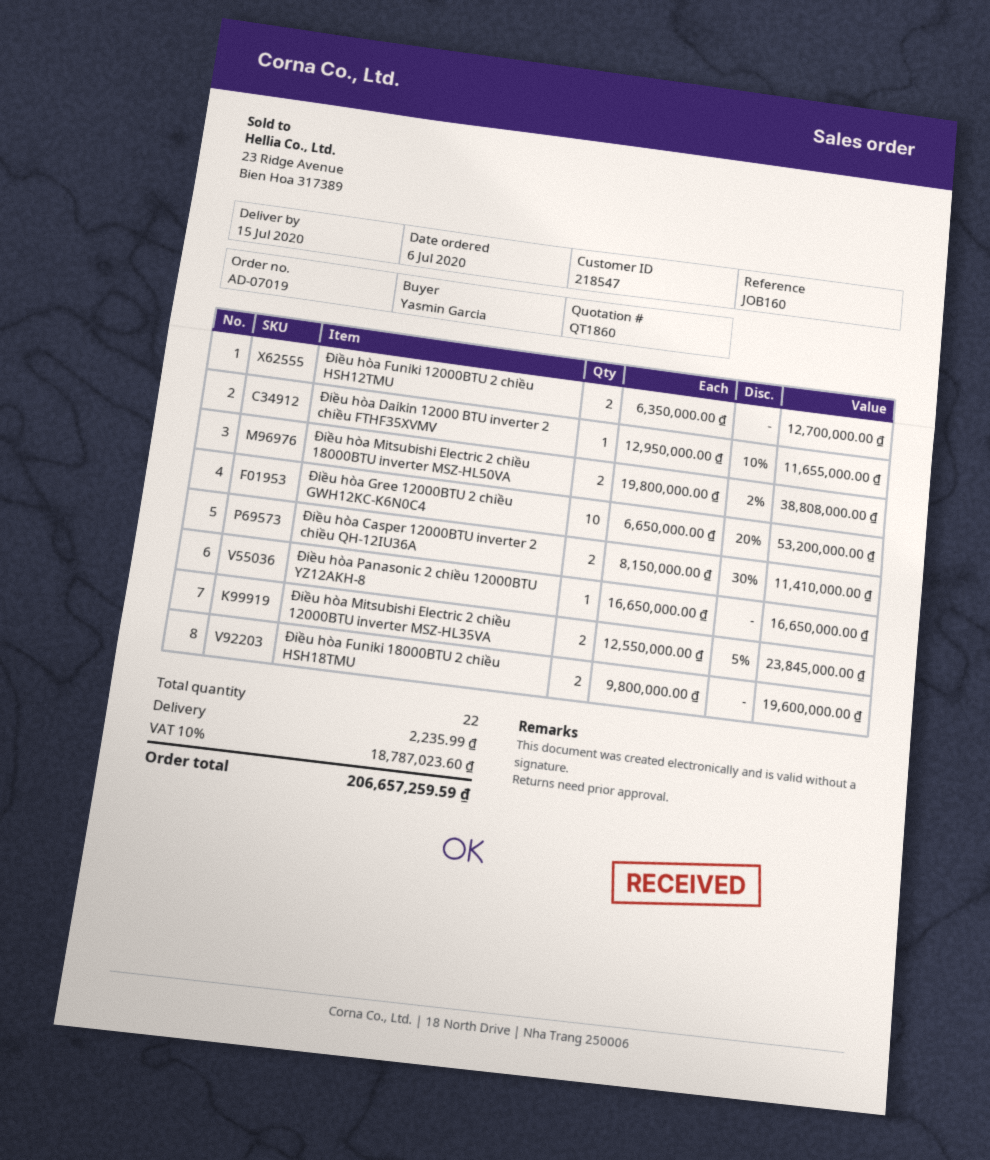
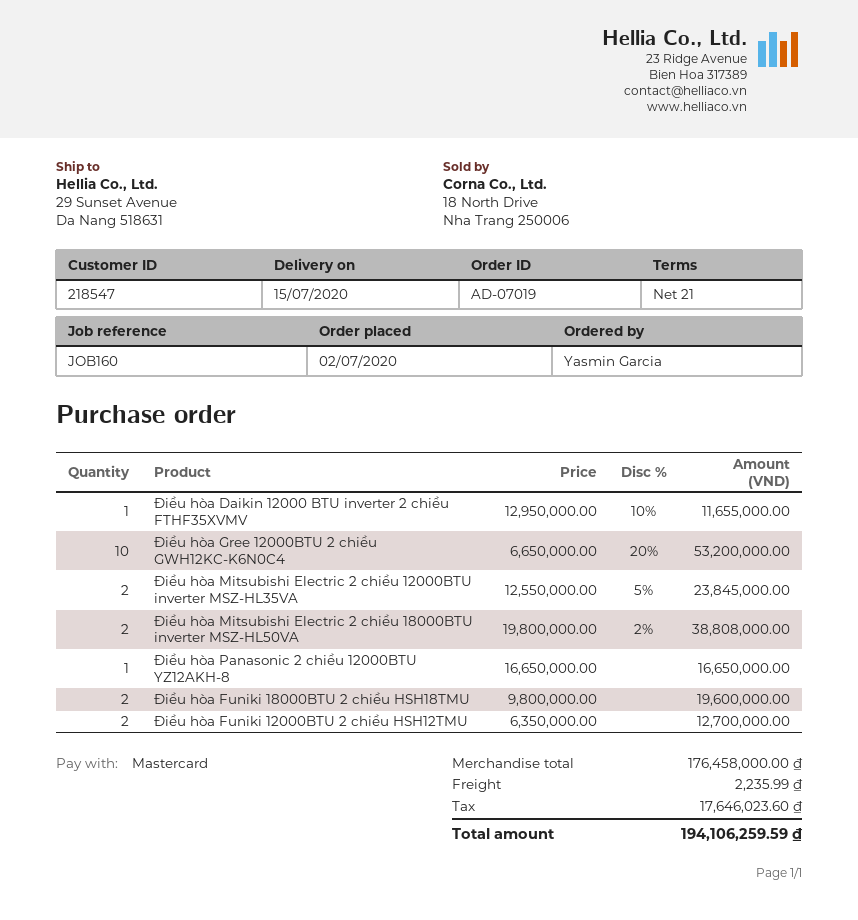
order date: 2020-07-06 -> 2020-07-02
Điều hòa Casper 12000BTU inverter 2 chiều QH-12IU36A: 2 x 8150000.00 - 30% = 11410000.00 -> none
tax: 18787023.60 -> 17646023.60
total: 206657259.59 -> 194106259.59

